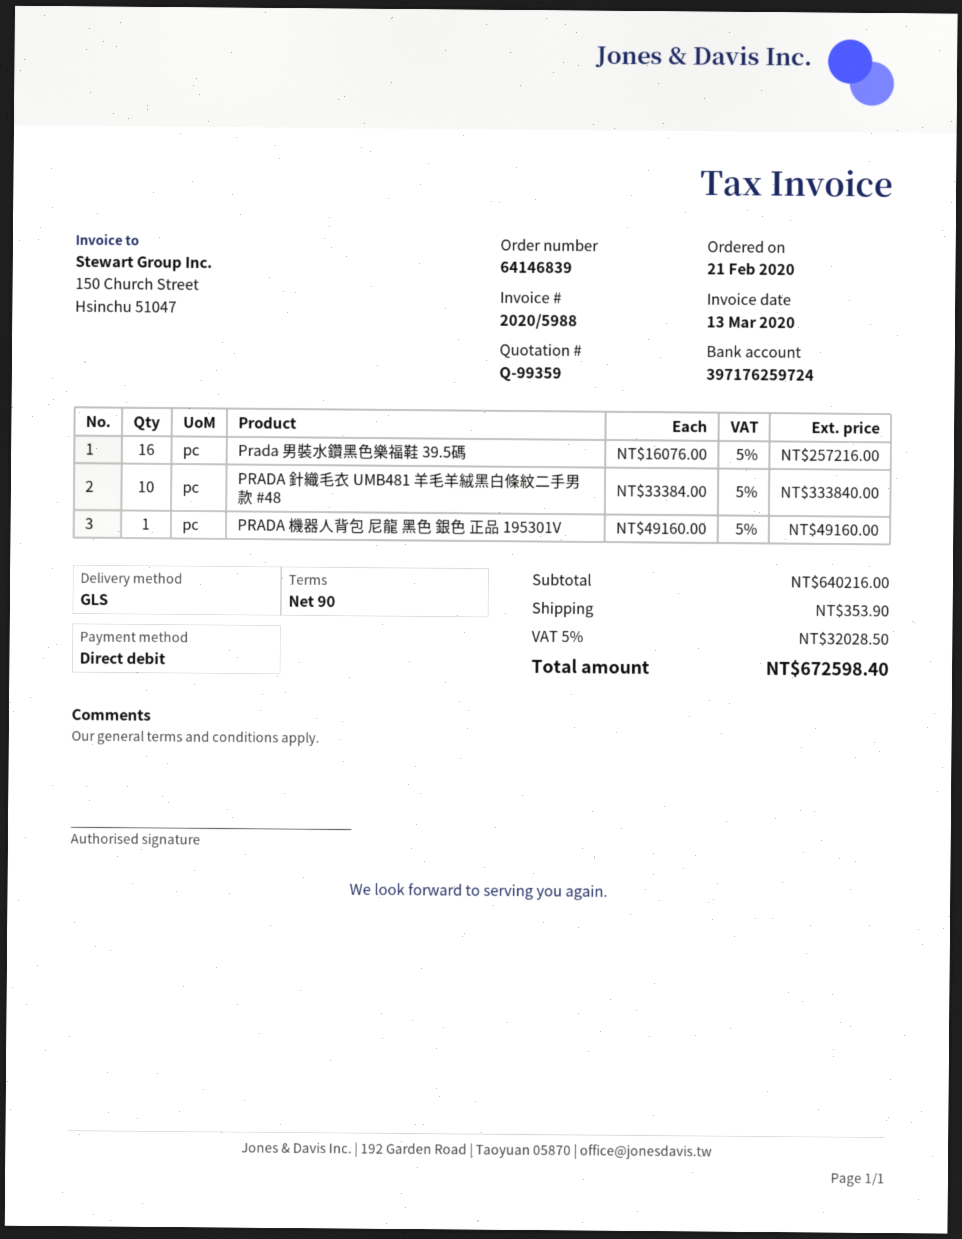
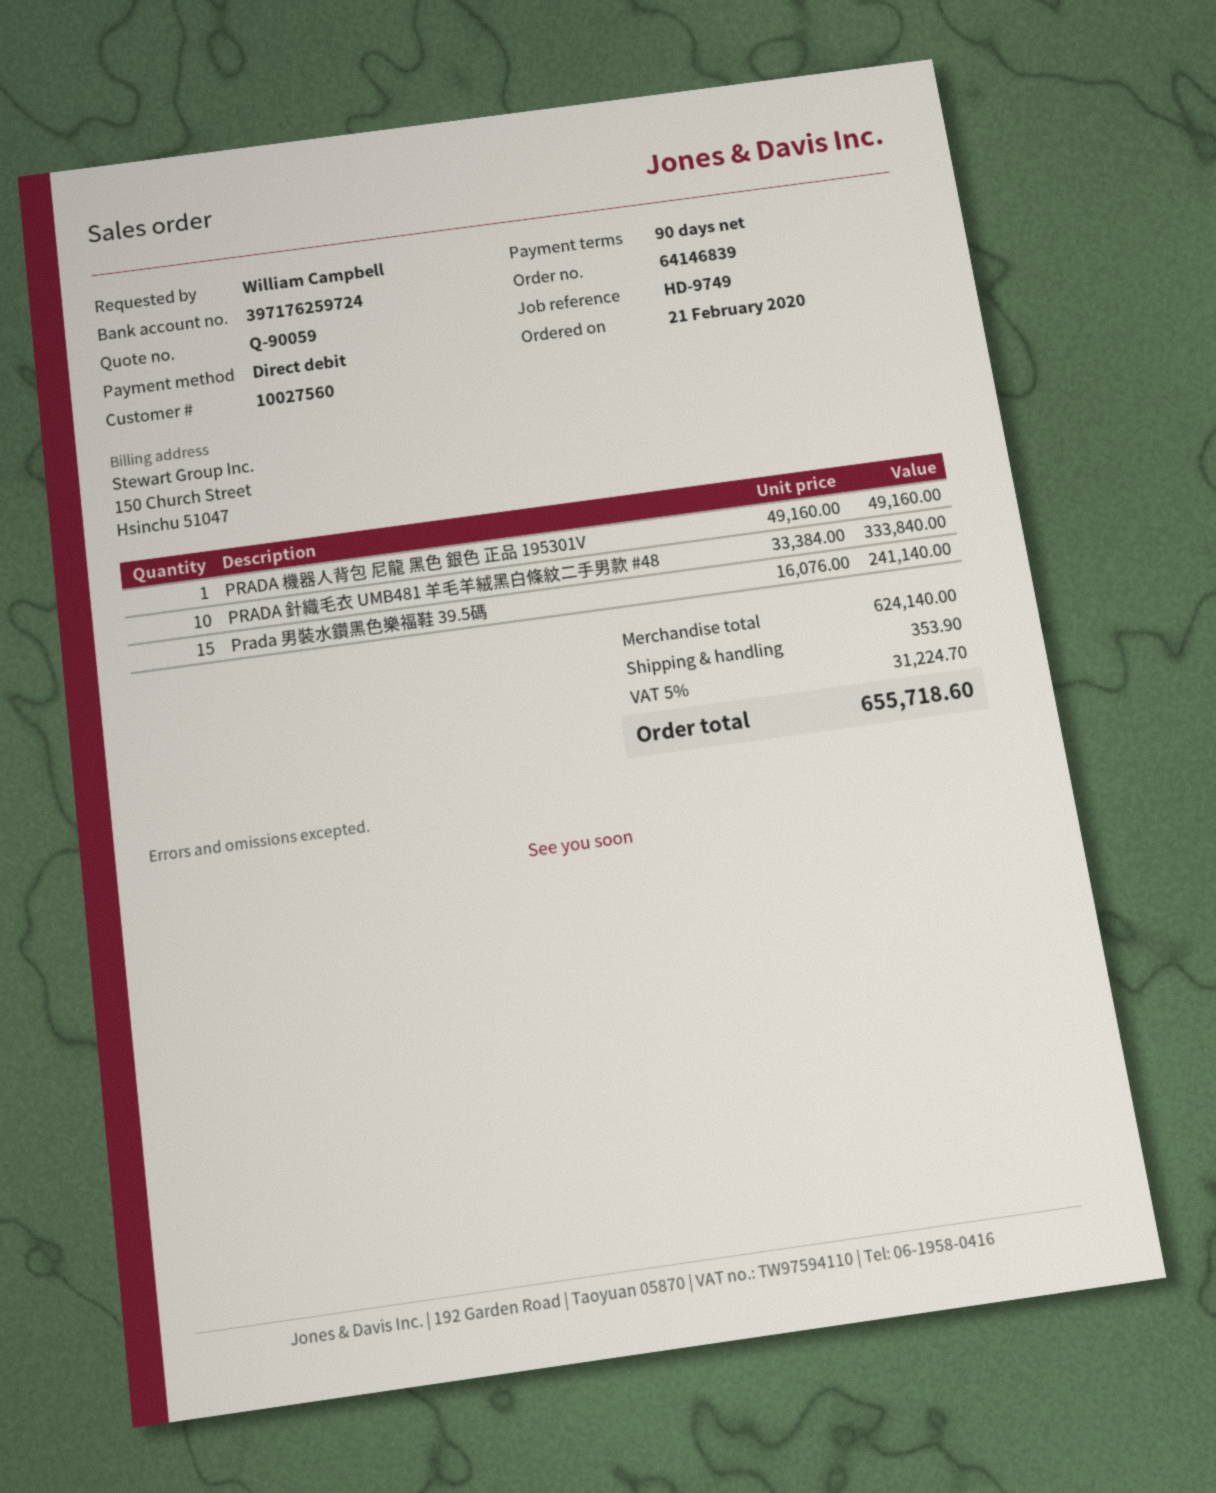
quote number: Q-99359 -> Q-90059
Prada 男裝水鑽黑色樂福鞋 39.5碼: 16 x 16076.00 = 257216.00 -> 15 x 16076.00 = 241140.00
subtotal: 640216.00 -> 624140.00
tax: 5% = 32028.50 -> 5% = 31224.70
total: 672598.40 -> 655718.60

